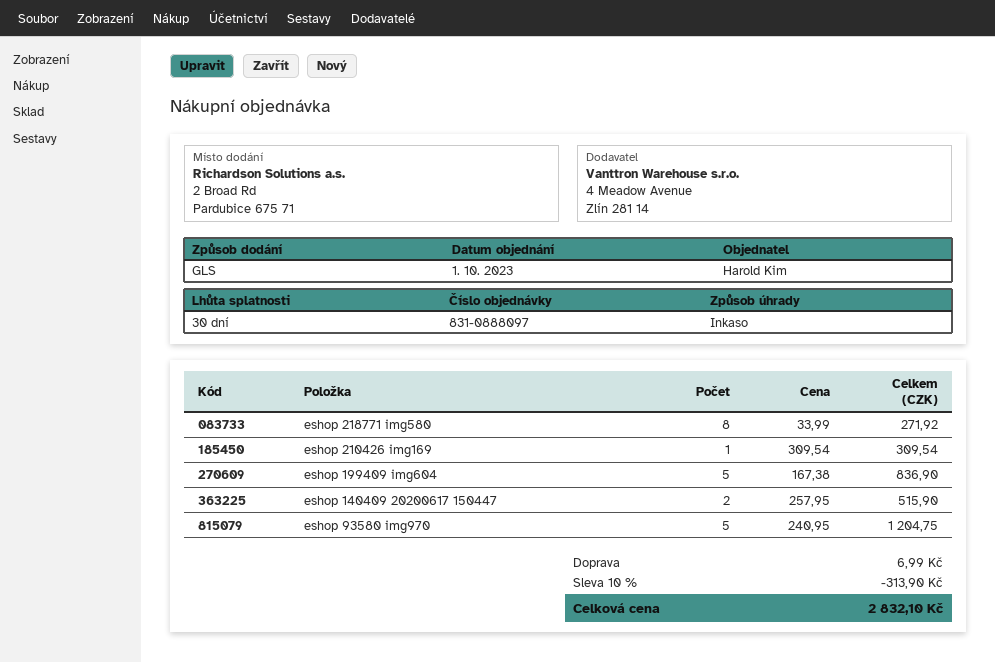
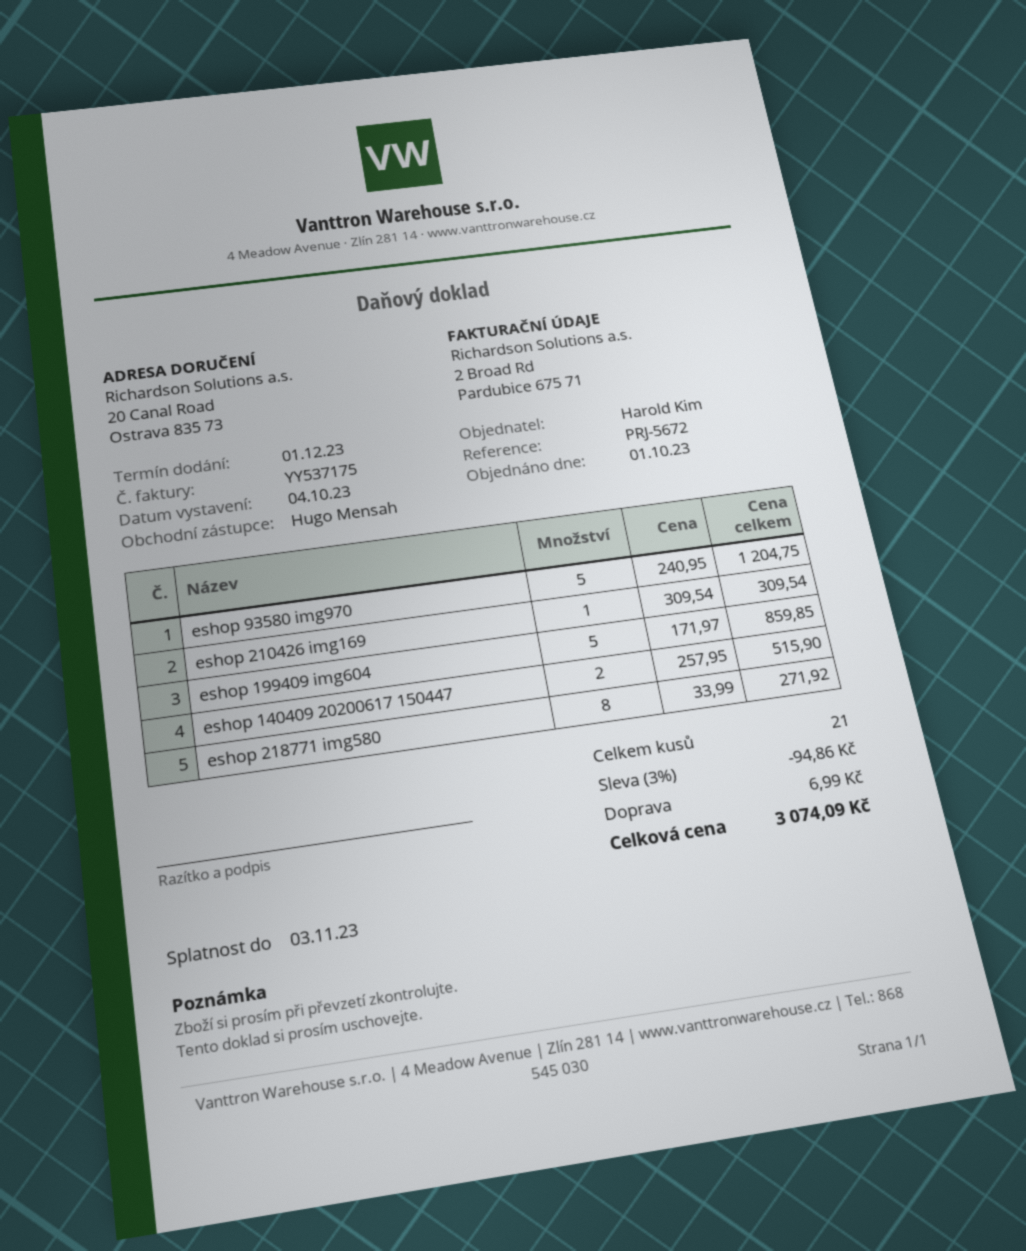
ship to: 2 Broad Rd, Pardubice 675 71 -> 20 Canal Road, Ostrava 835 73
eshop 199409 img604: 5 x 167.38 = 836.90 -> 5 x 171.97 = 859.85
discount: 10% = 313.90 -> 3% = 94.86
total: 2832.10 -> 3074.09

